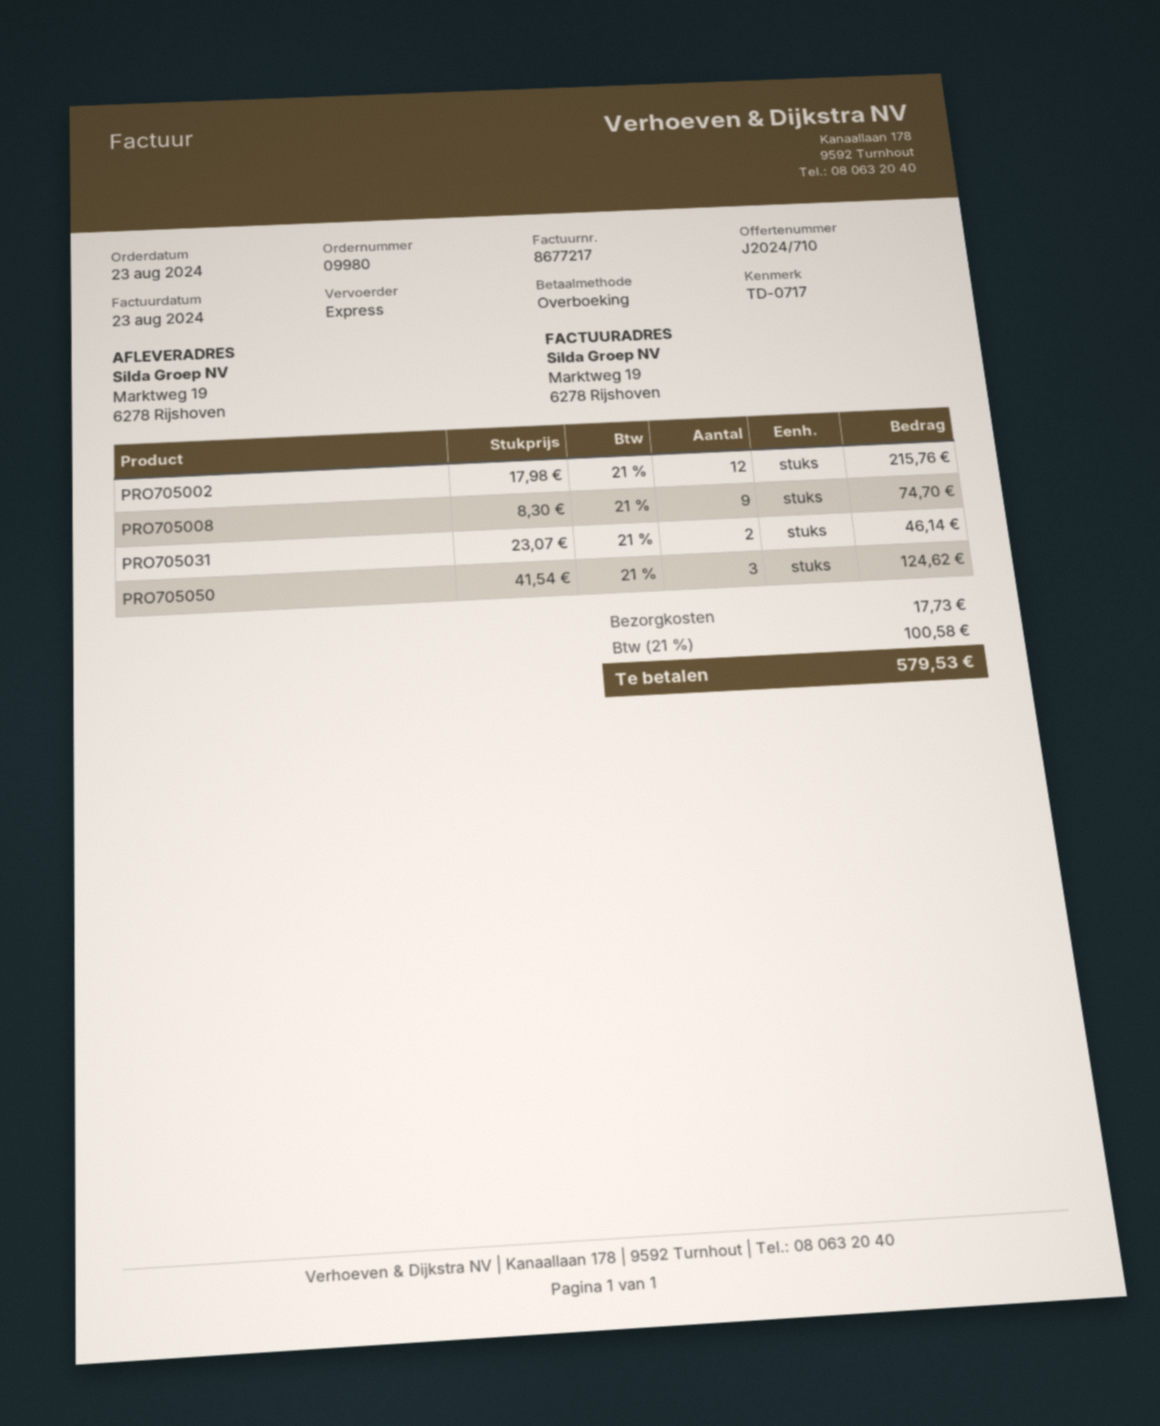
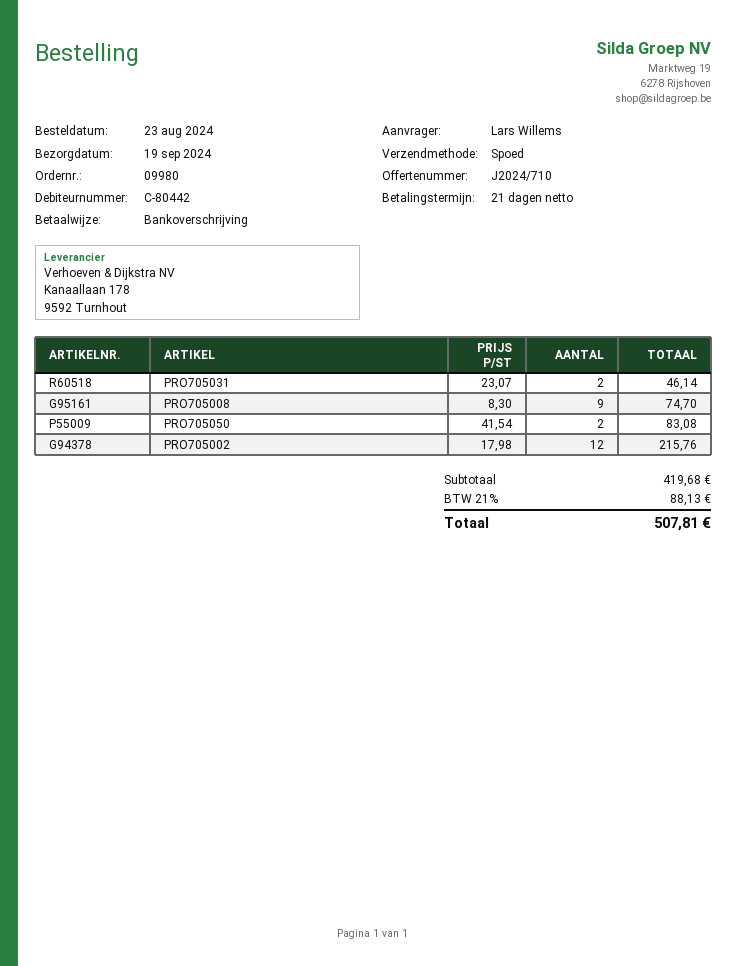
PRO705050: 3 x 41.54 = 124.62 -> 2 x 41.54 = 83.08
shipping: 17.73 -> none
tax: 21% = 100.58 -> 21% = 88.13
total: 579.53 -> 507.81

